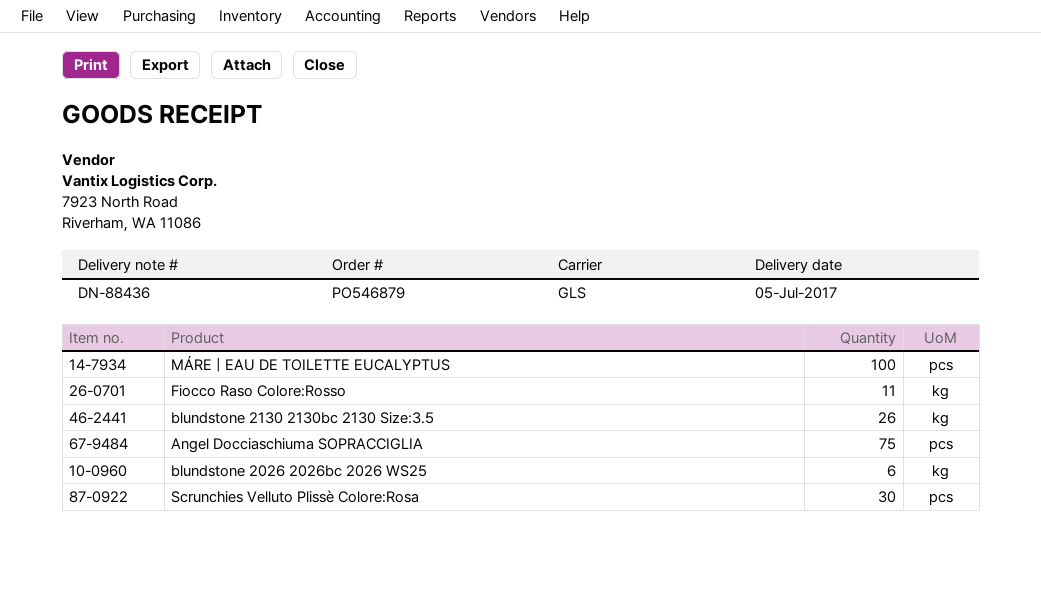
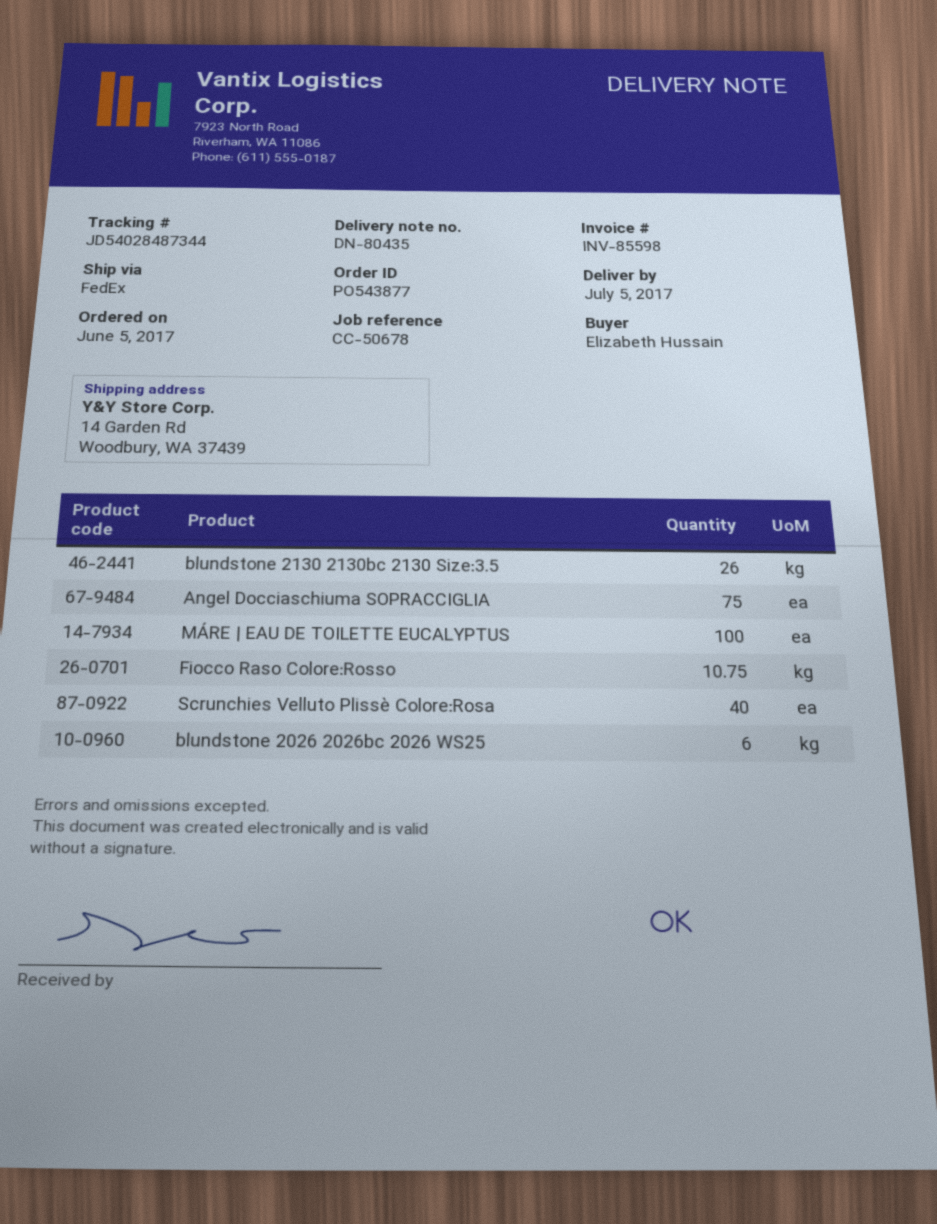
order number: PO546879 -> PO543877
delivery note number: DN-88436 -> DN-80435
shipping method: GLS -> FedEx
Fiocco Raso Colore:Rosso: 11 -> 10.75
Scrunchies Velluto Plissè Colore:Rosa: 30 -> 40

